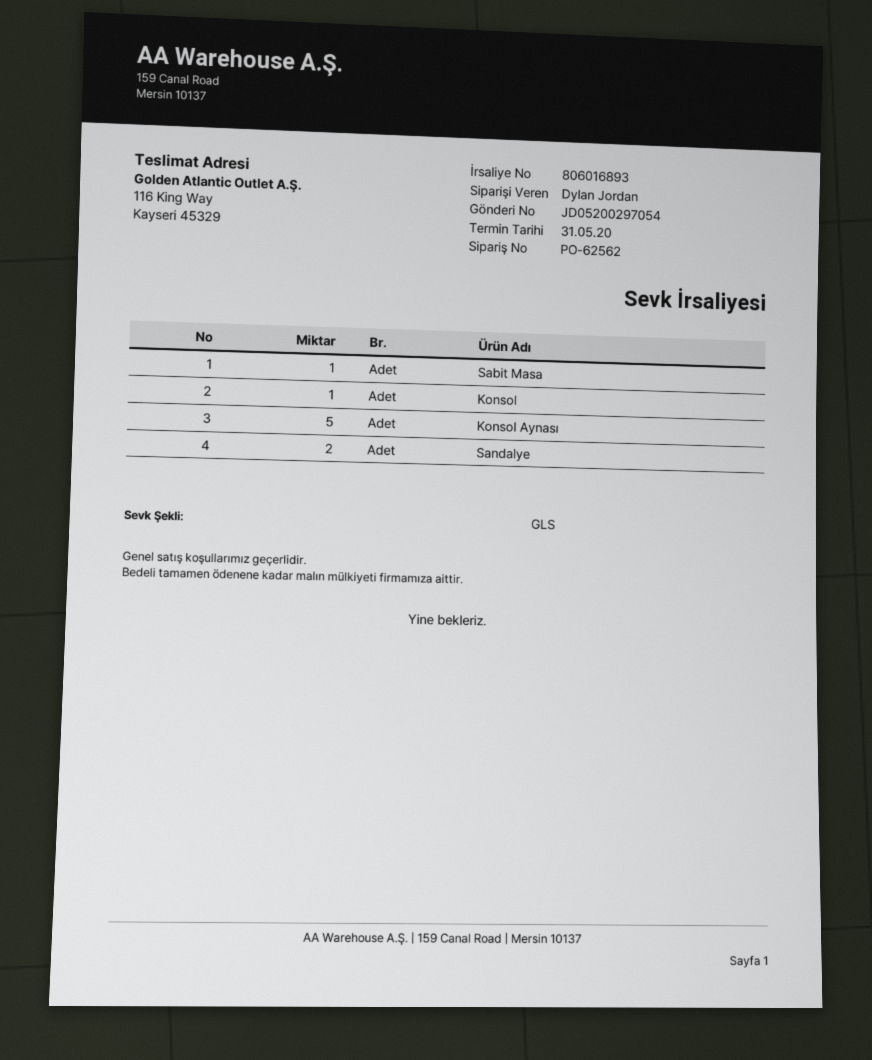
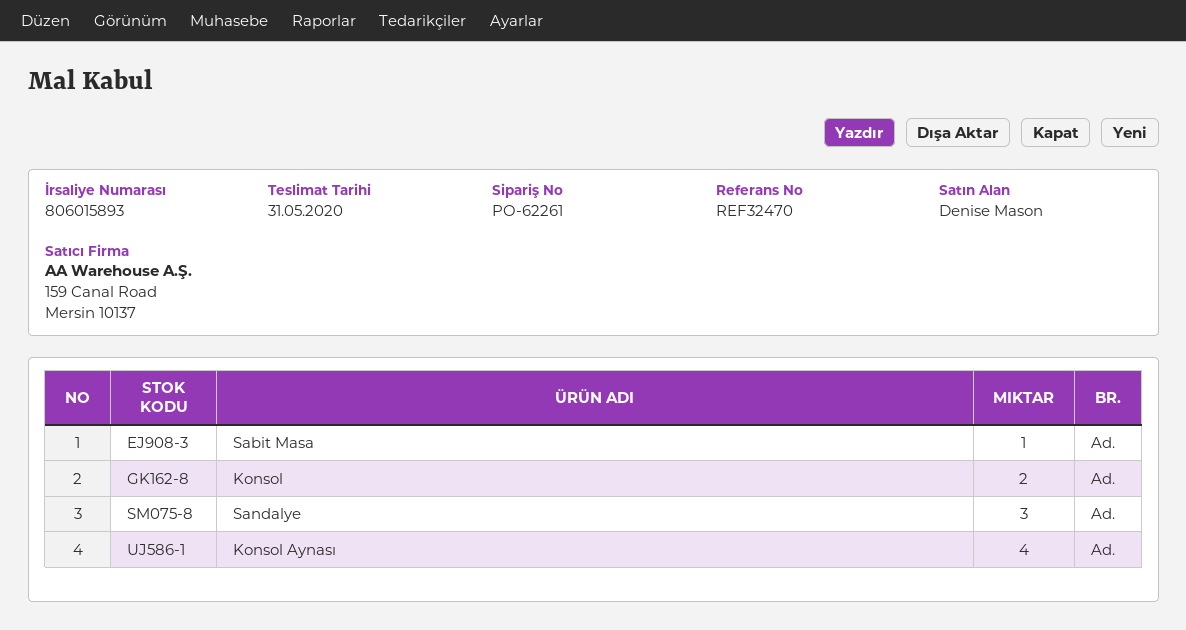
order number: PO-62562 -> PO-62261
delivery note number: 806016893 -> 806015893
ordered by: Dylan Jordan -> Denise Mason
Konsol: 1 -> 2
Konsol Aynası: 5 -> 4
Sandalye: 2 -> 3

